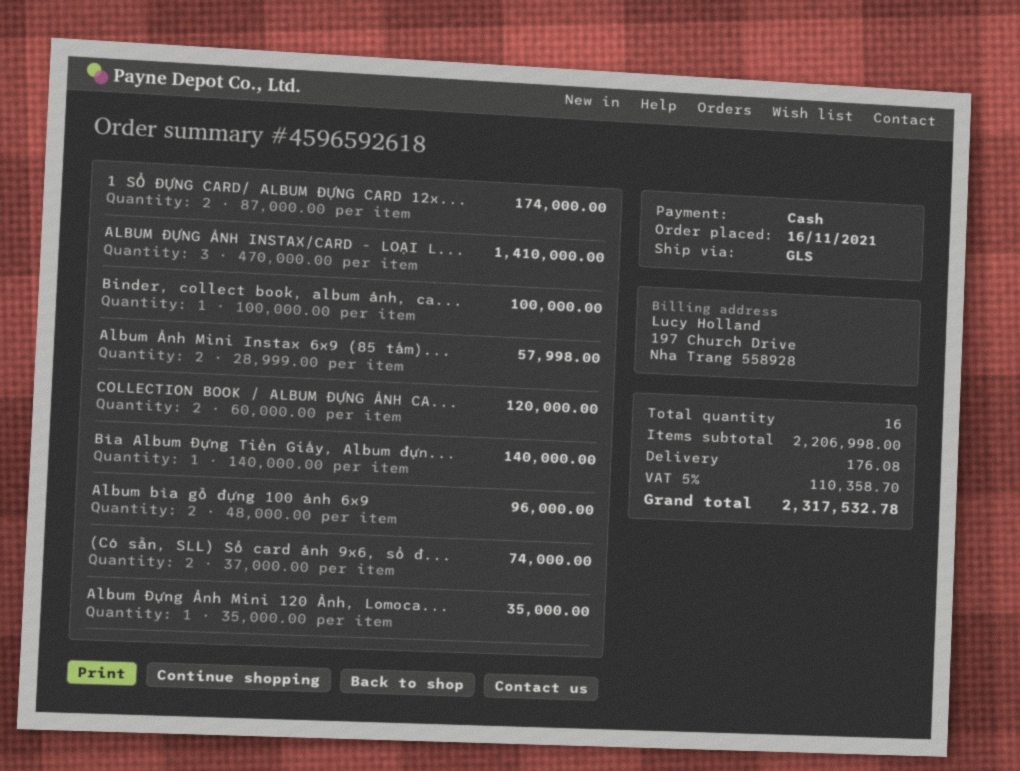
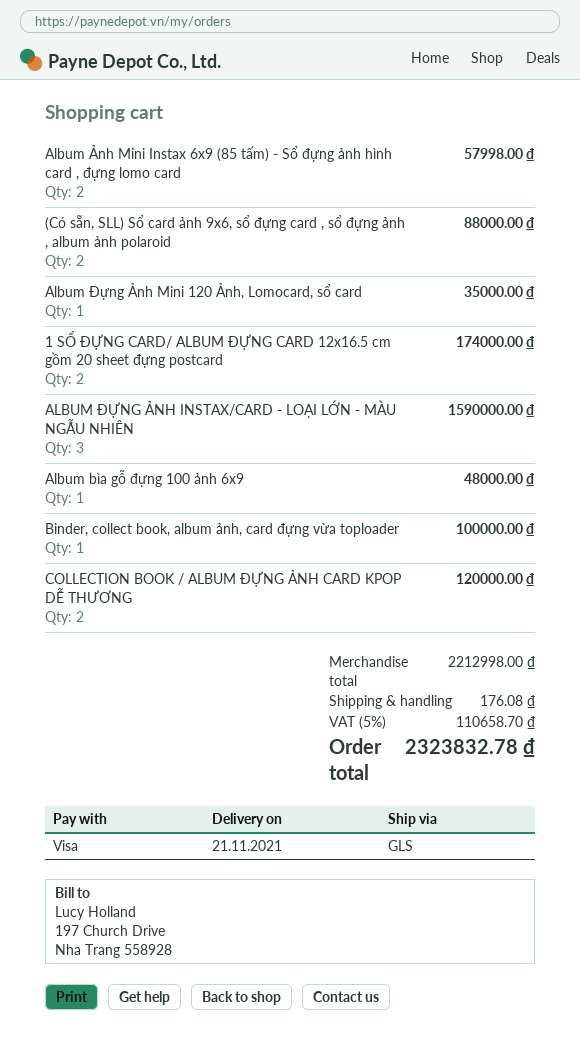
payment method: cash -> Visa
ALBUM ĐỰNG ẢNH INSTAX/CARD - LOẠI L...: 3 for 1410000.00 -> 3 for 1590000.00
Bìa Album Đựng Tiền Giấy, Album đựn...: 1 for 140000.00 -> none
Album bìa gỗ đựng 100 ảnh 6x9: 2 for 96000.00 -> 1 for 48000.00
(Có sẵn, SLL) Sổ card ảnh 9x6, sổ đ...: 2 for 74000.00 -> 2 for 88000.00
subtotal: 2206998.00 -> 2212998.00
tax: 5% = 110358.70 -> 5% = 110658.70
total: 2317532.78 -> 2323832.78

